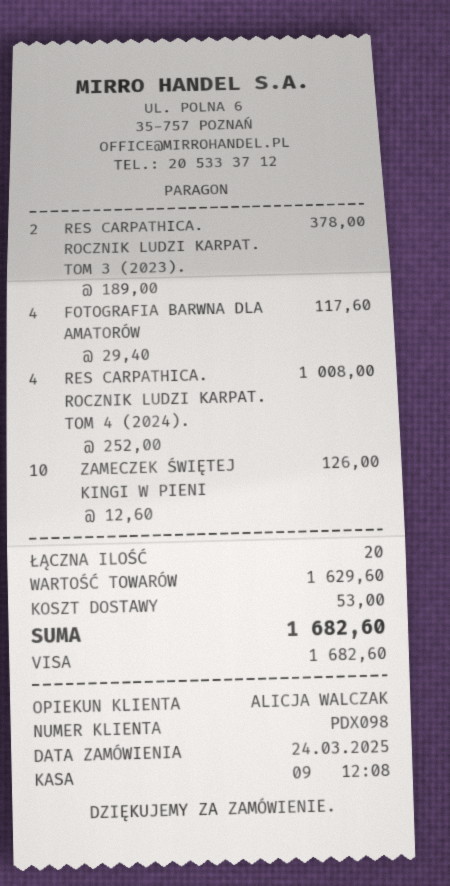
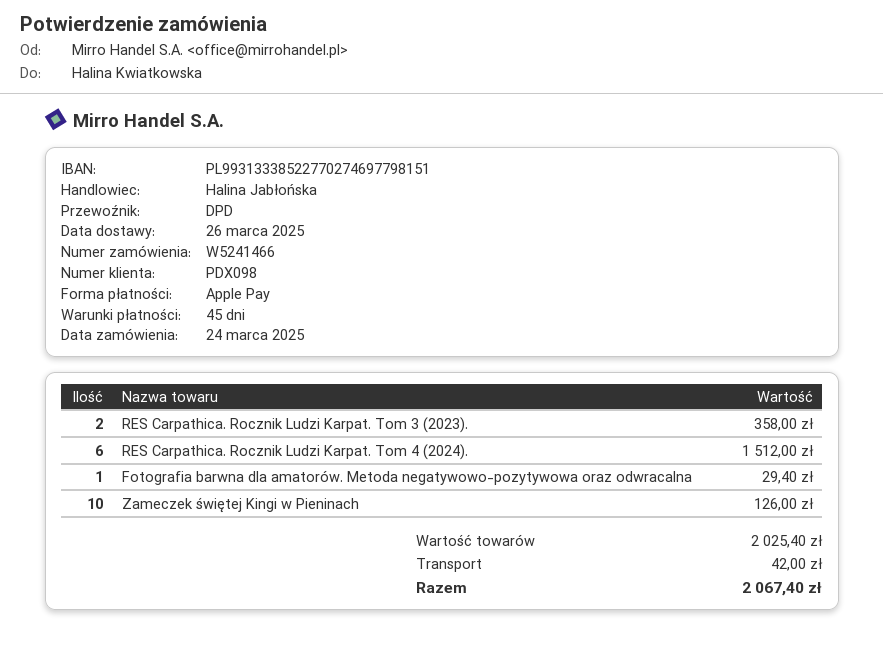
sales rep: ALICJA WALCZAK -> Halina Jabłońska
payment method: Visa -> Apple Pay
RES CARPATHICA. ROCZNIK LUDZI KARPAT. TOM 3 (2023).: 2 for 378.00 -> 2 for 358.00
FOTOGRAFIA BARWNA DLA AMATORÓW: 4 for 117.60 -> 1 for 29.40
RES CARPATHICA. ROCZNIK LUDZI KARPAT. TOM 4 (2024).: 4 for 1008.00 -> 6 for 1512.00
subtotal: 1629.60 -> 2025.40
shipping: 53.00 -> 42.00
total: 1682.60 -> 2067.40

